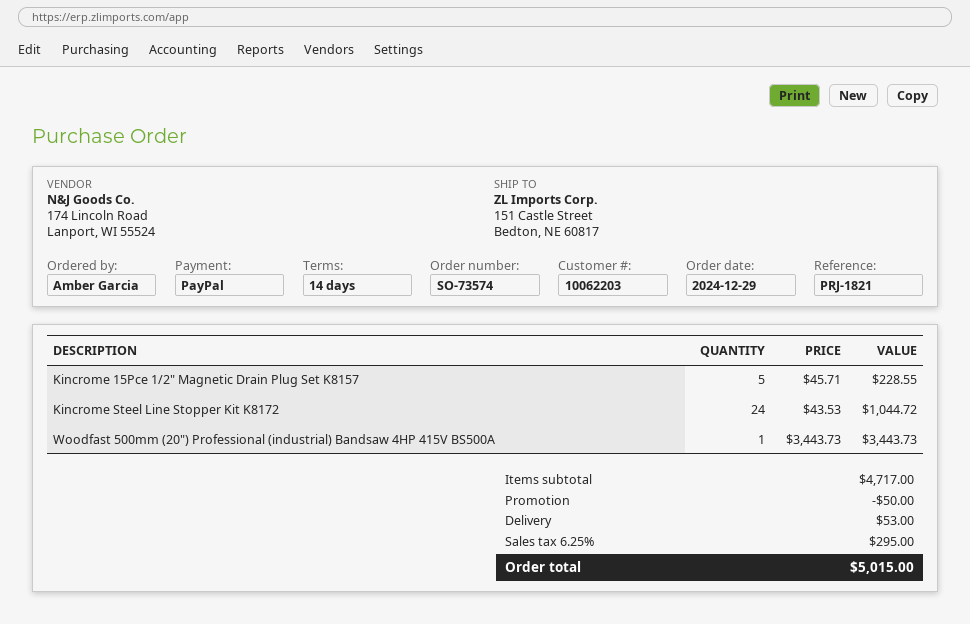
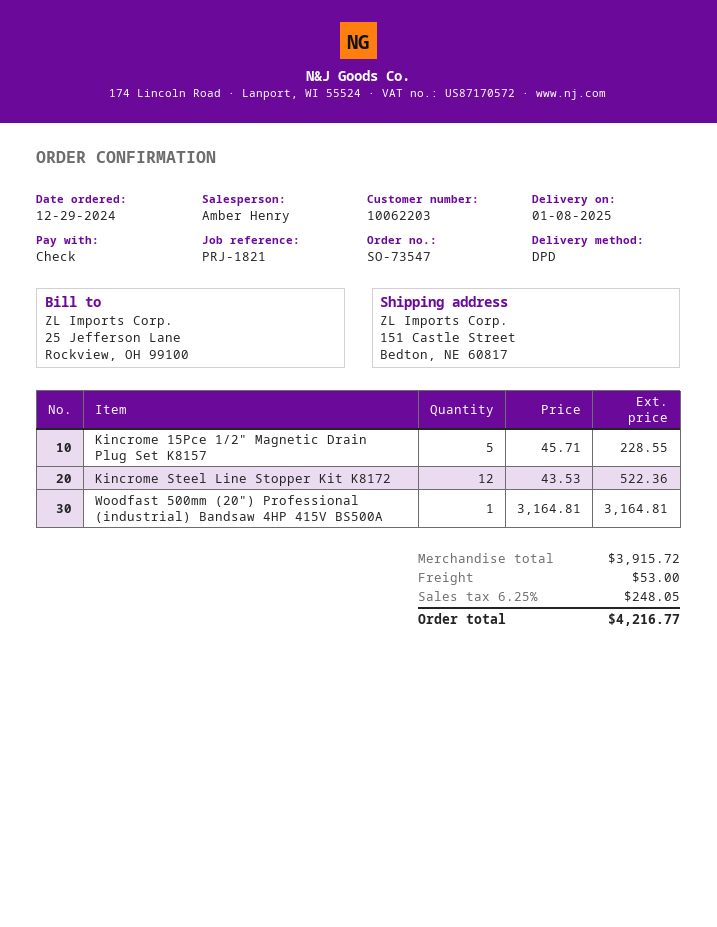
order number: SO-73574 -> SO-73547
payment method: PayPal -> cheque
Kincrome Steel Line Stopper Kit K8172: 24 x 43.53 = 1044.72 -> 12 x 43.53 = 522.36
Woodfast 500mm (20") Professional (industrial) Bandsaw 4HP 415V BS500A: 1 x 3443.73 = 3443.73 -> 1 x 3164.81 = 3164.81
subtotal: 4717.00 -> 3915.72
discount: 50.00 -> none
tax: 6.25% = 295.00 -> 6.25% = 248.05
total: 5015.00 -> 4216.77

